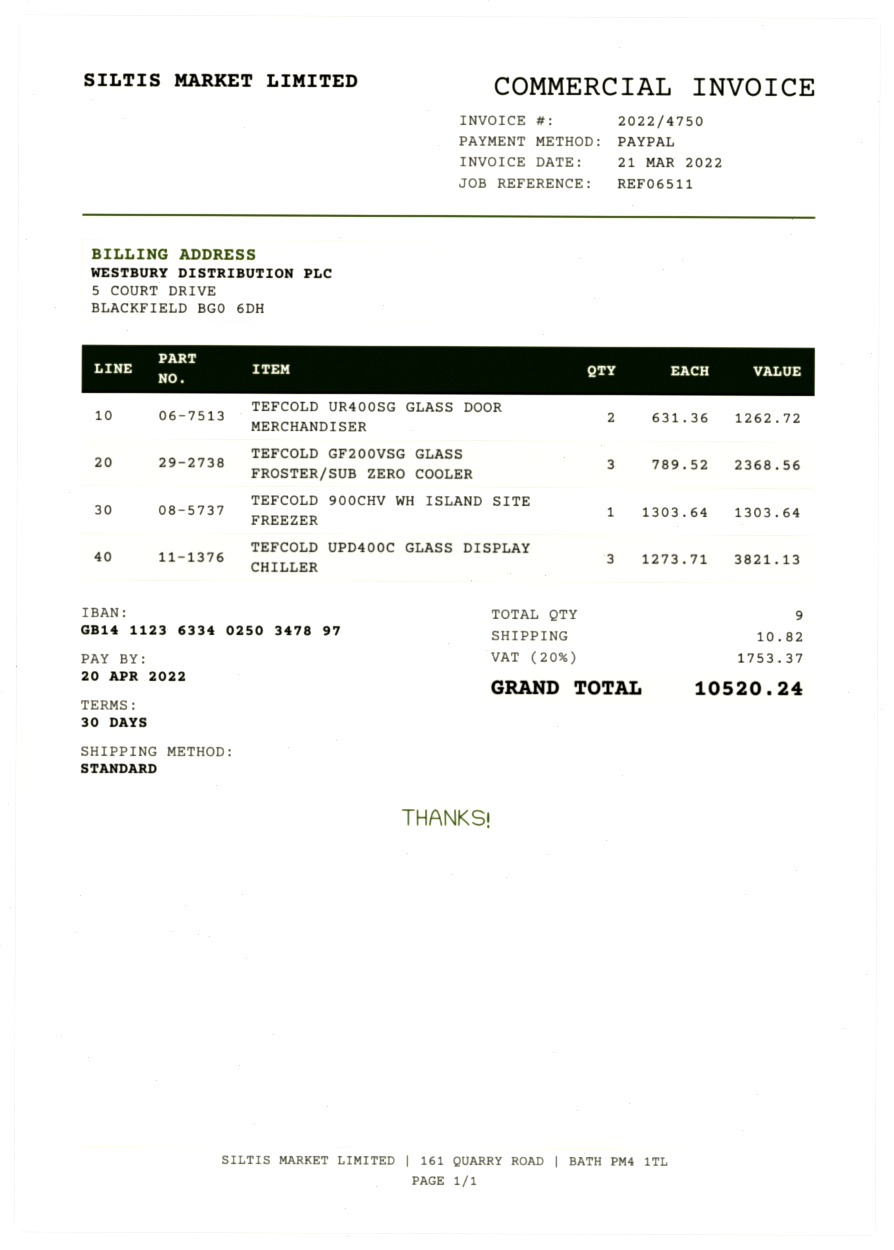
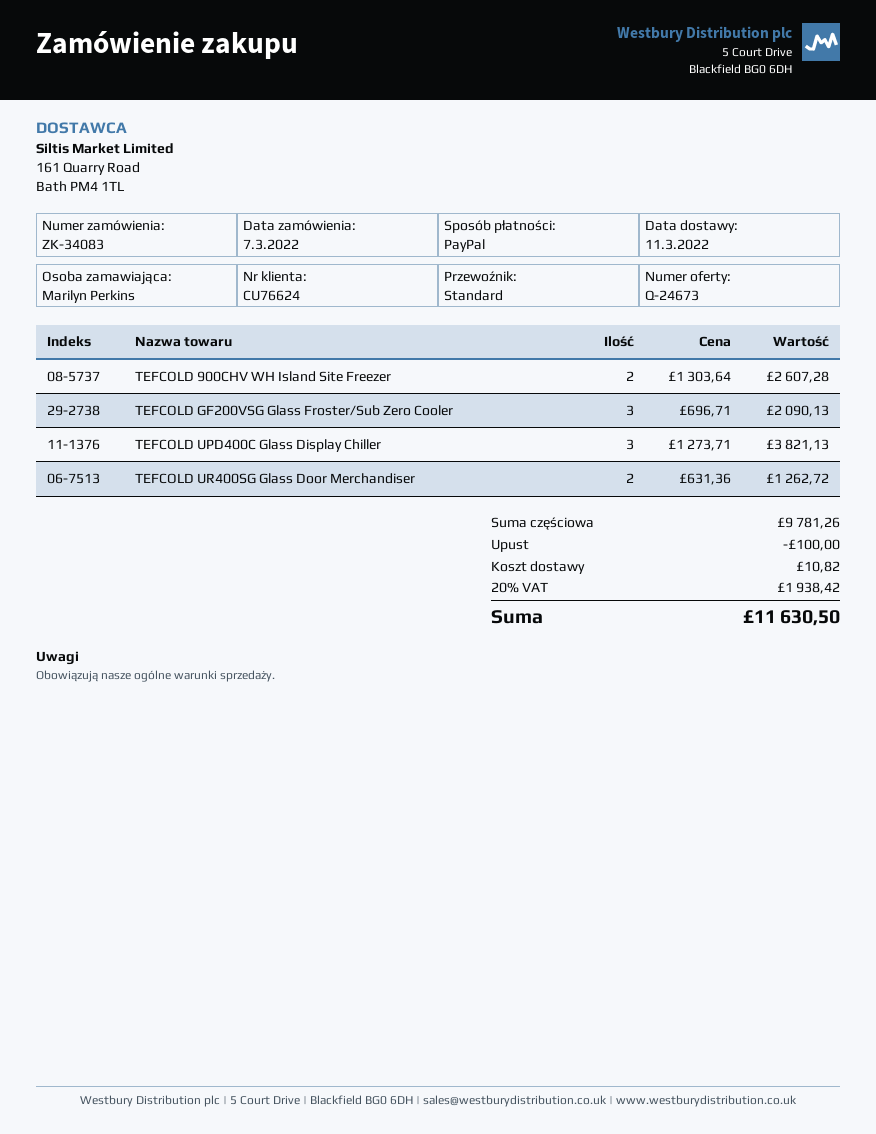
TEFCOLD GF200VSG GLASS FROSTER/SUB ZERO COOLER: 3 x 789.52 = 2368.56 -> 3 x 696.71 = 2090.13
TEFCOLD 900CHV WH ISLAND SITE FREEZER: 1 x 1303.64 = 1303.64 -> 2 x 1303.64 = 2607.28
discount: none -> 100.00
tax: 20% = 1753.37 -> 20% = 1938.42
total: 10520.24 -> 11630.50

